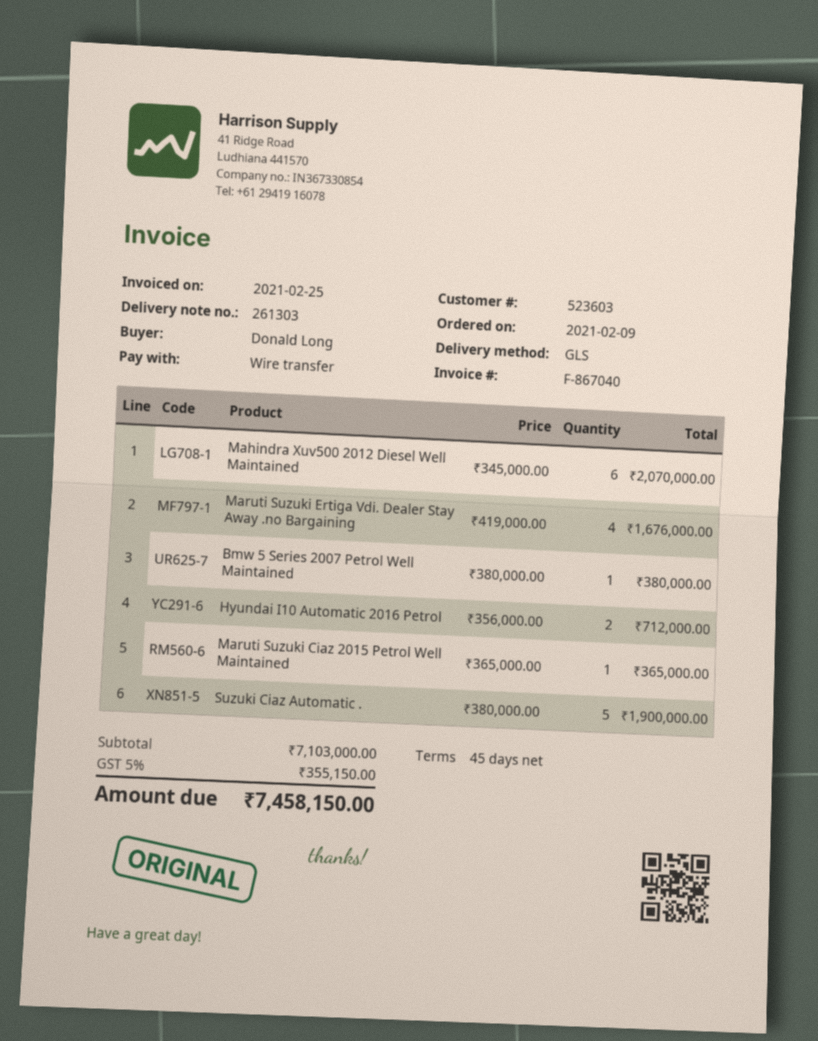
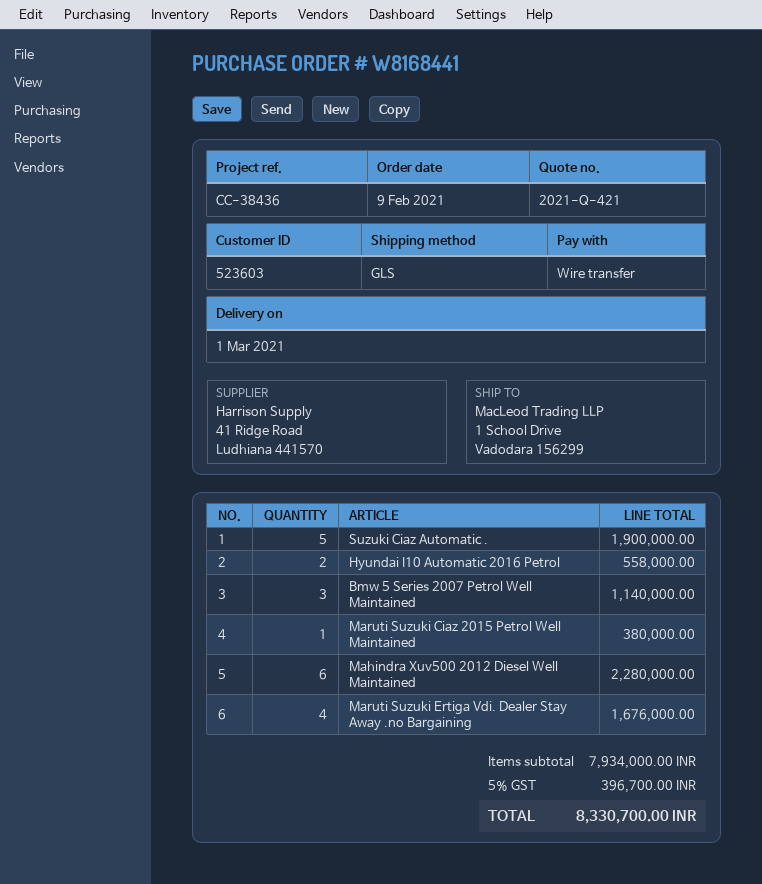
Mahindra Xuv500 2012 Diesel Well Maintained: 6 for 2070000.00 -> 6 for 2280000.00
Bmw 5 Series 2007 Petrol Well Maintained: 1 for 380000.00 -> 3 for 1140000.00
Hyundai I10 Automatic 2016 Petrol: 2 for 712000.00 -> 2 for 558000.00
Maruti Suzuki Ciaz 2015 Petrol Well Maintained: 1 for 365000.00 -> 1 for 380000.00
subtotal: 7103000.00 -> 7934000.00
tax: 5% = 355150.00 -> 5% = 396700.00
total: 7458150.00 -> 8330700.00

